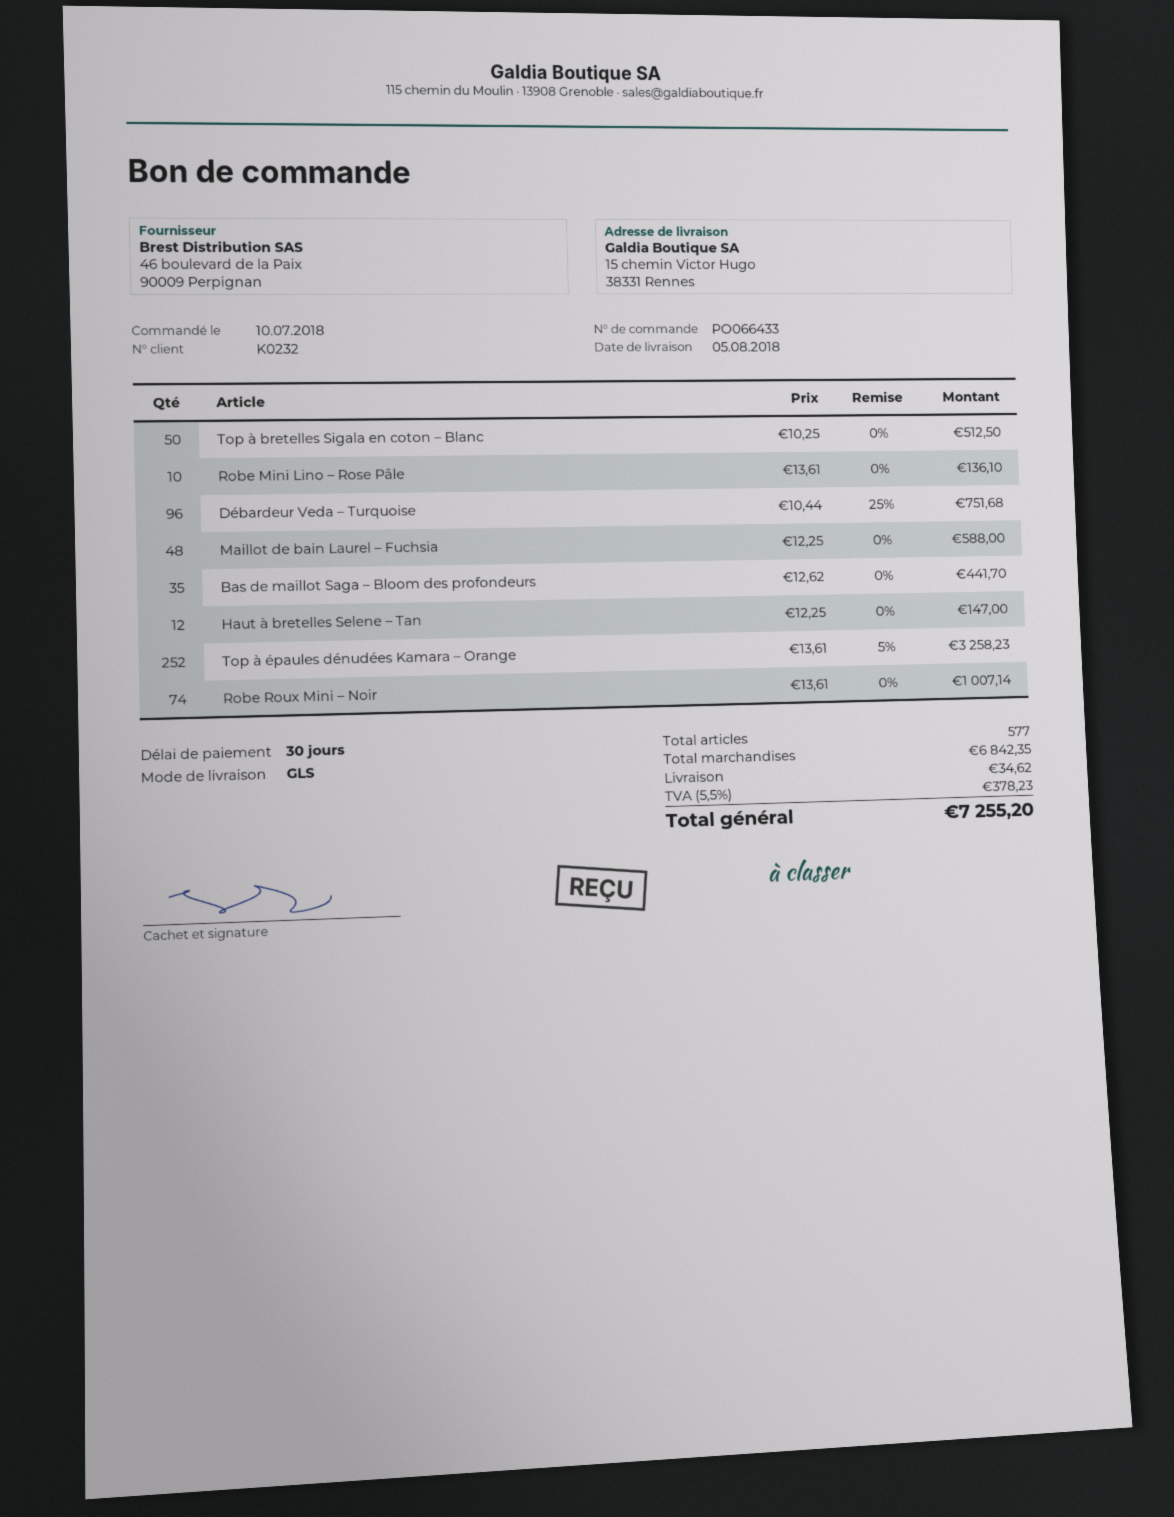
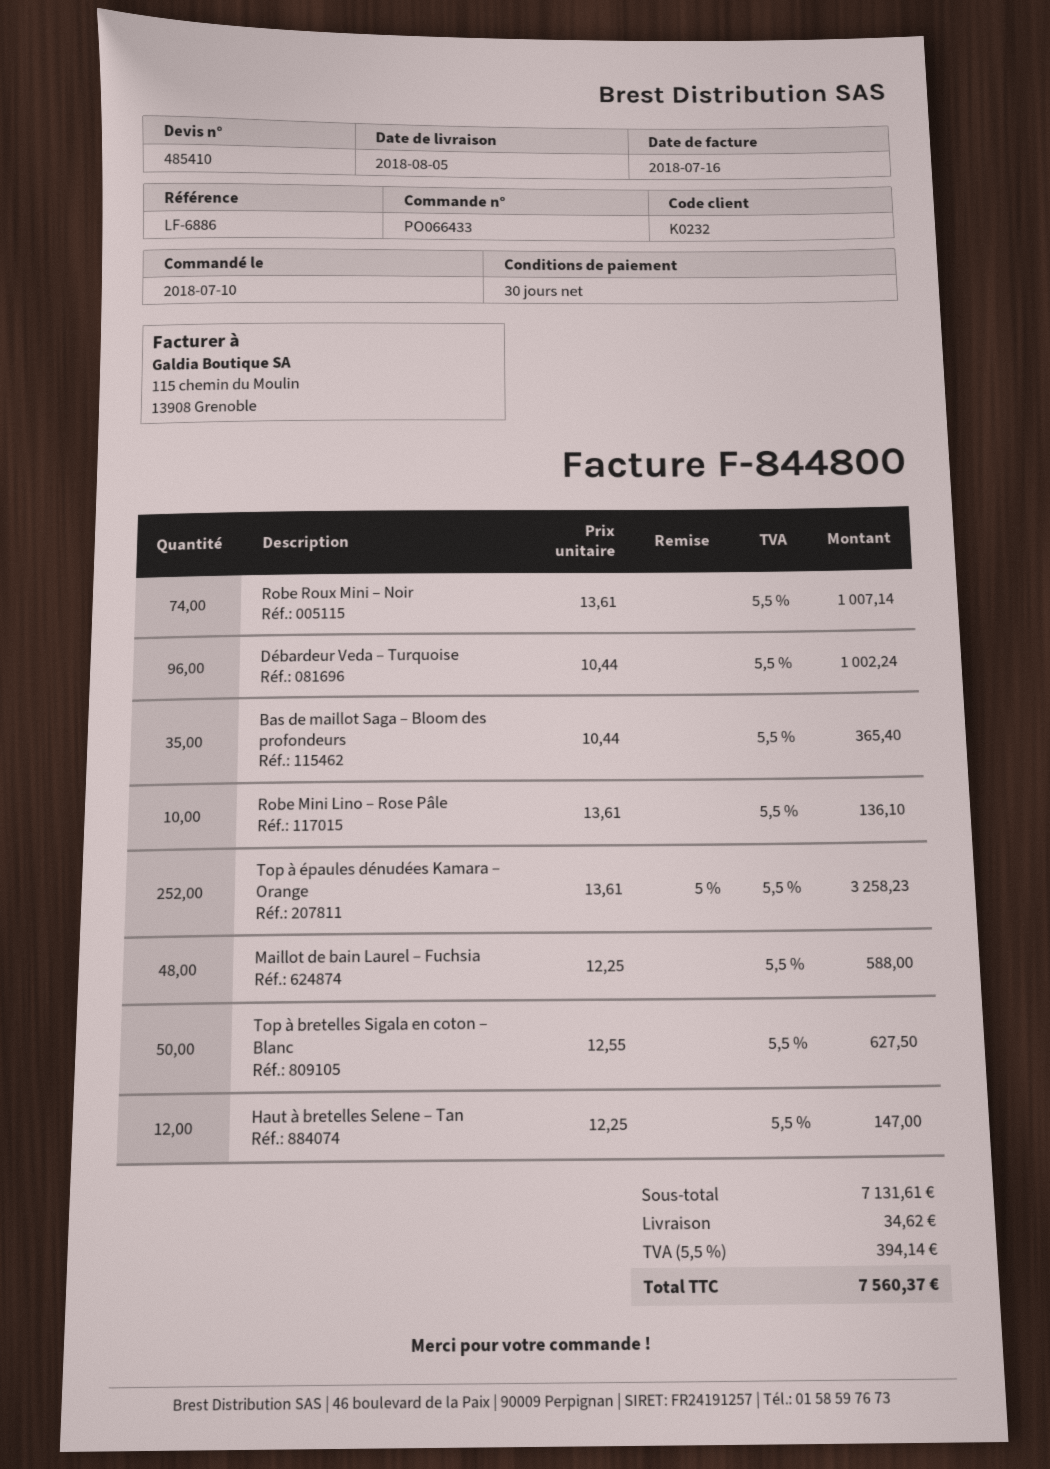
Top à bretelles Sigala en coton – Blanc: 50 x 10.25 = 512.50 -> 50 x 12.55 = 627.50
Débardeur Veda – Turquoise: 96 x 10.44 - 25% = 751.68 -> 96 x 10.44 = 1002.24
Bas de maillot Saga – Bloom des profondeurs: 35 x 12.62 = 441.70 -> 35 x 10.44 = 365.40
subtotal: 6842.35 -> 7131.61
tax: 5.5% = 378.23 -> 5.5% = 394.14
total: 7255.20 -> 7560.37

